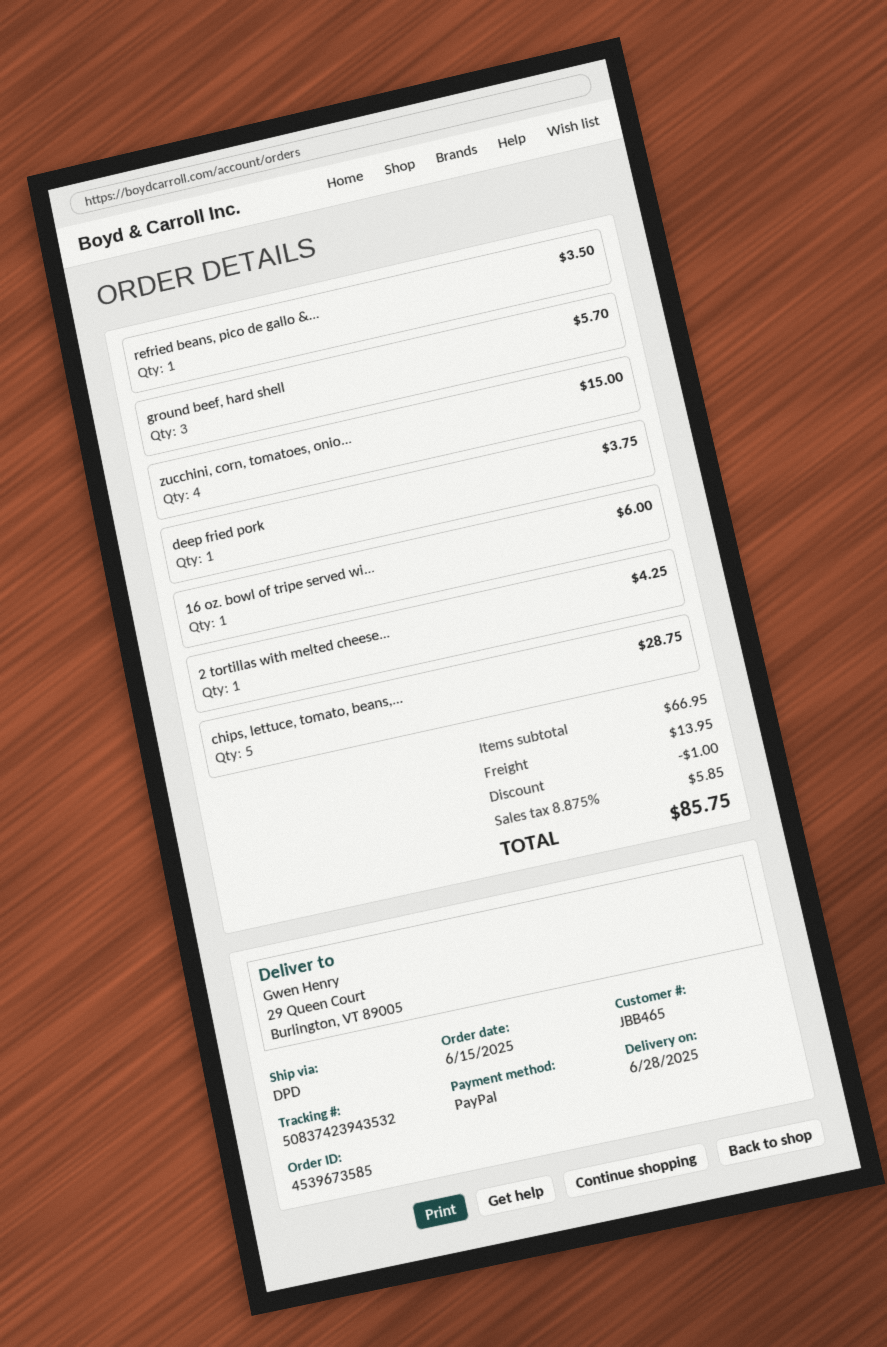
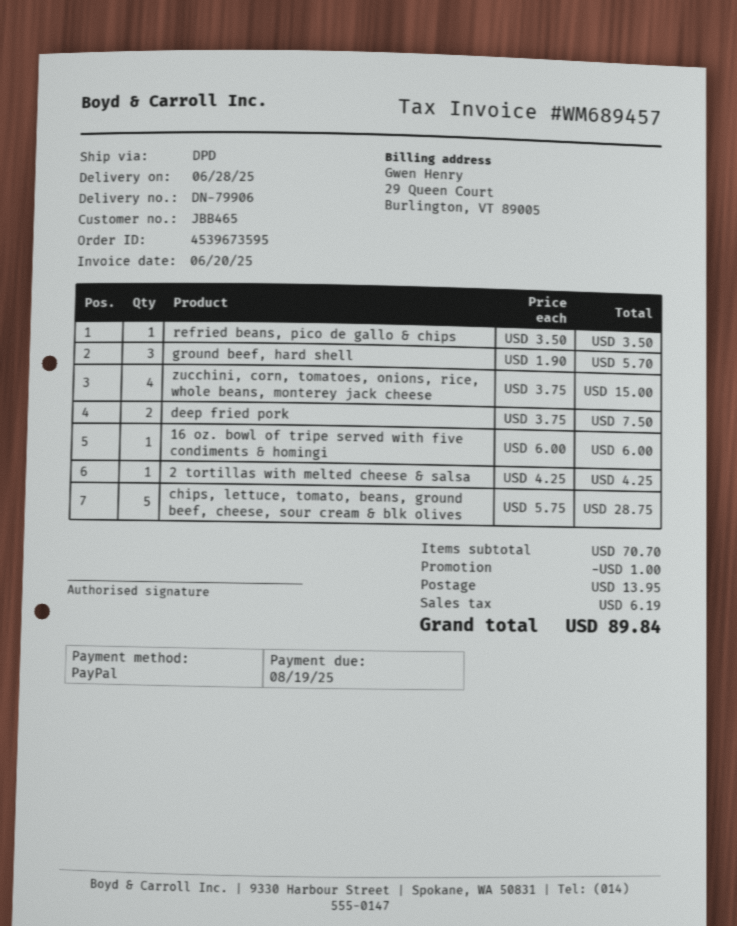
order number: 4539673585 -> 4539673595
deep fried pork: 1 for 3.75 -> 2 for 7.50
subtotal: 66.95 -> 70.70
tax: 5.85 -> 6.19
total: 85.75 -> 89.84

